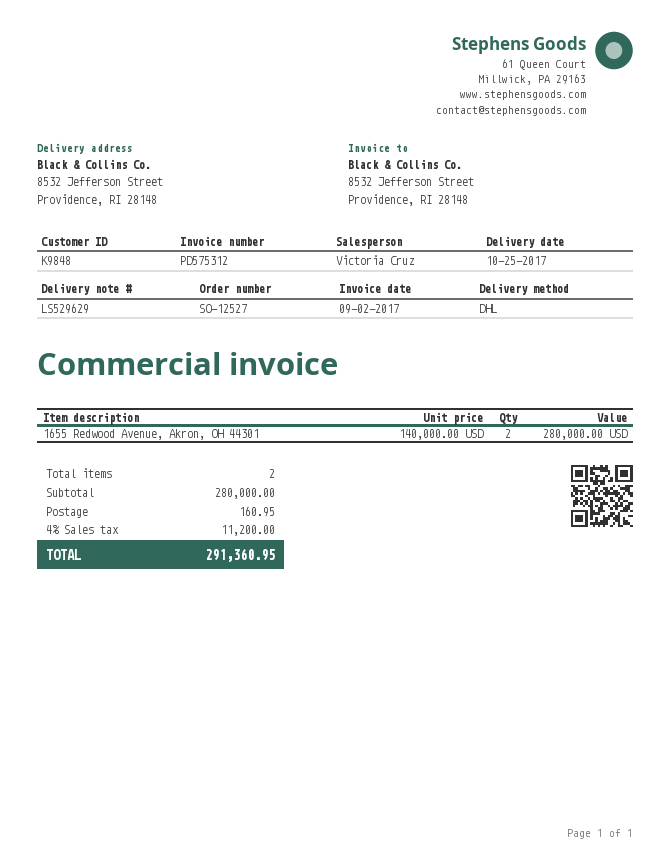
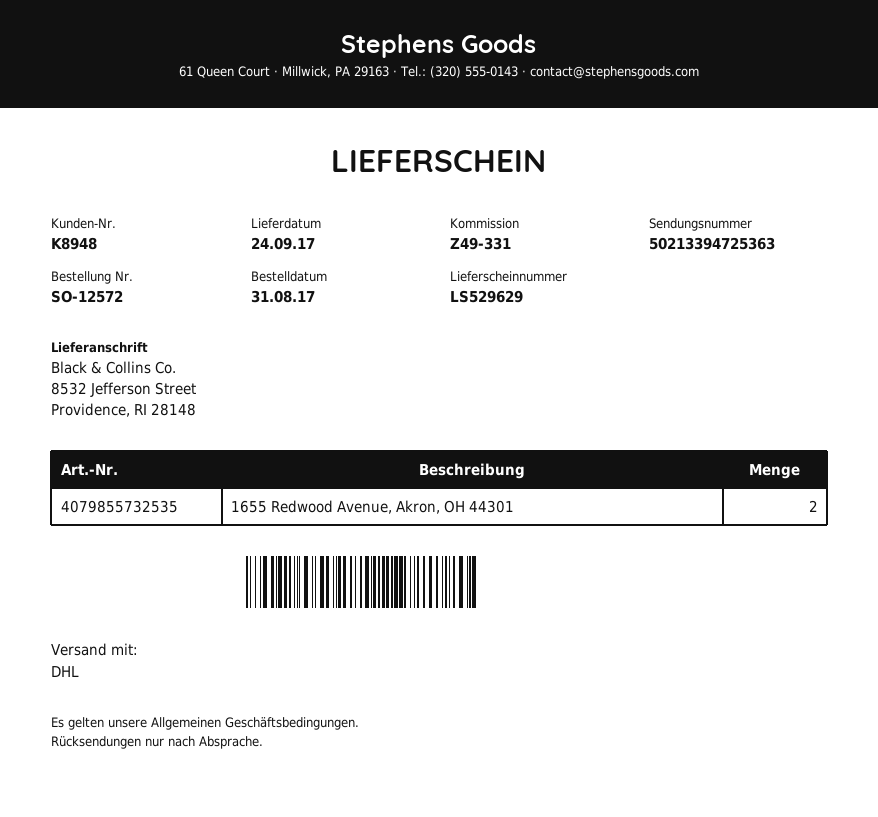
order number: SO-12527 -> SO-12572
delivery date: 2017-10-25 -> 2017-09-24
customer number: K9848 -> K8948

